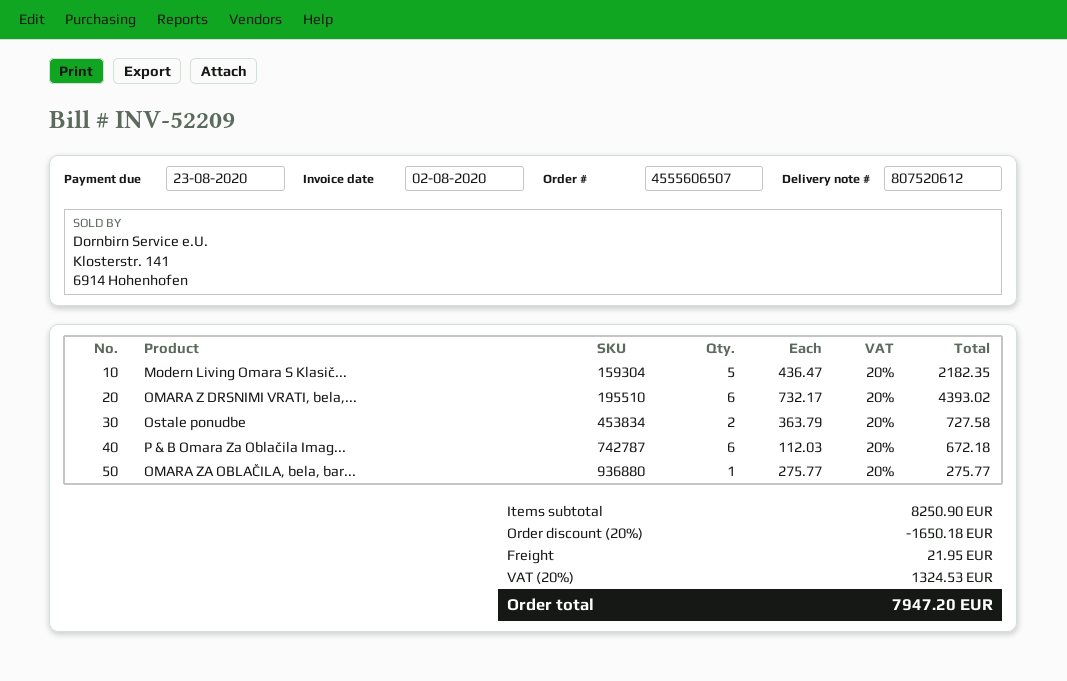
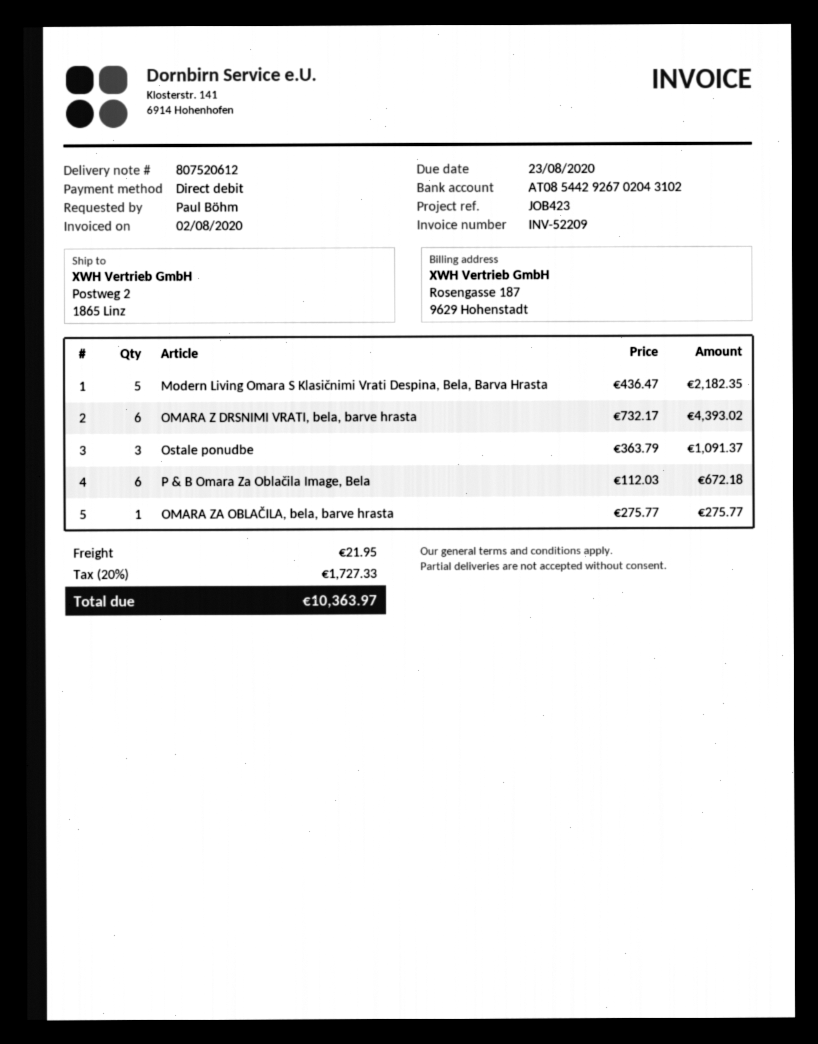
Ostale ponudbe: 2 x 363.79 = 727.58 -> 3 x 363.79 = 1091.37
discount: 20% = 1650.18 -> none
tax: 20% = 1324.53 -> 20% = 1727.33
total: 7947.20 -> 10363.97

